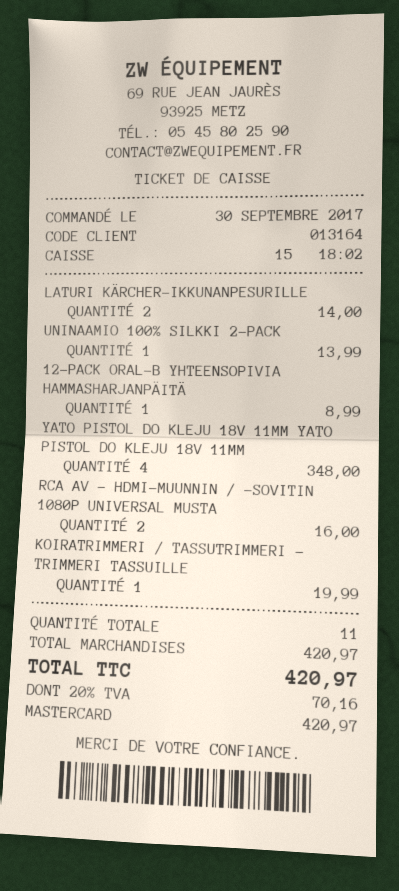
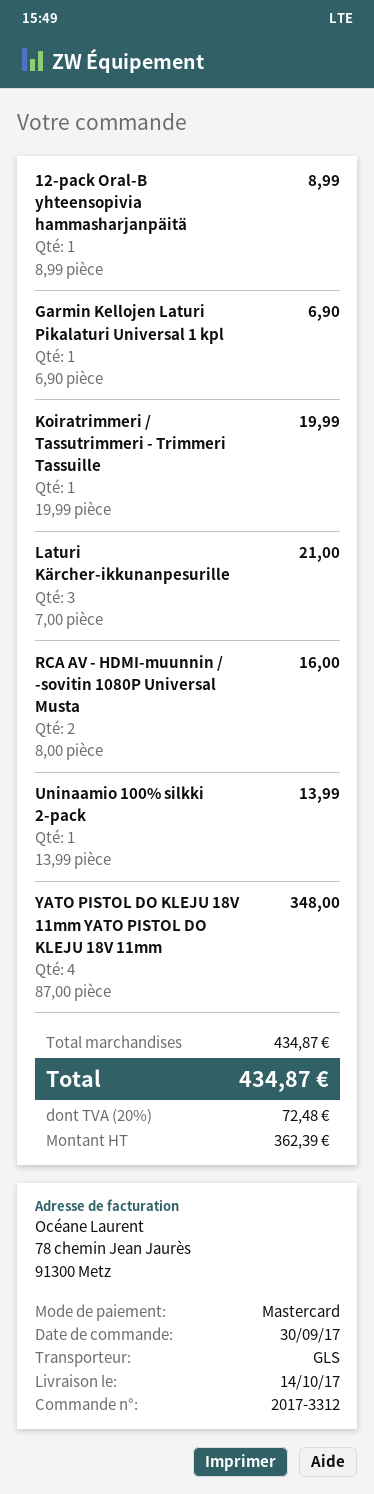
LATURI KÄRCHER-IKKUNANPESURILLE: 2 for 14.00 -> 3 for 21.00
Garmin Kellojen Laturi Pikalaturi Universal 1 kpl: none -> 1 for 6.90
subtotal: 420.97 -> 434.87
tax: 20% = 70.16 -> 20% = 72.48
total: 420.97 -> 434.87

